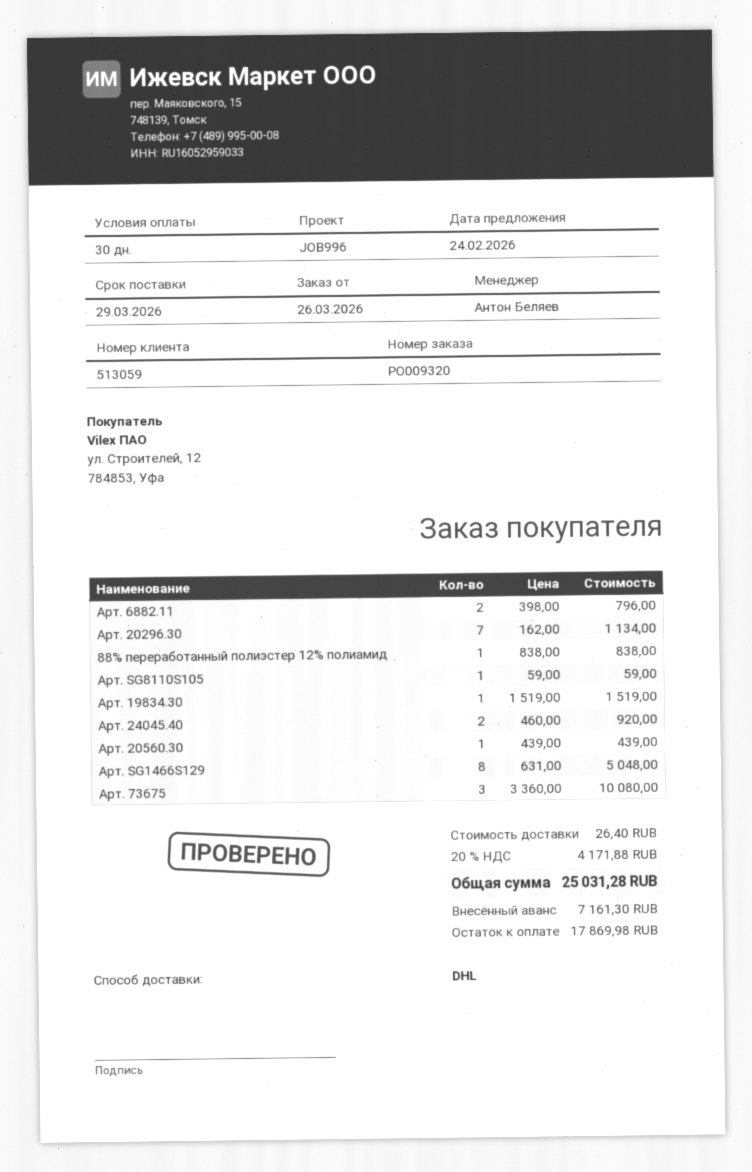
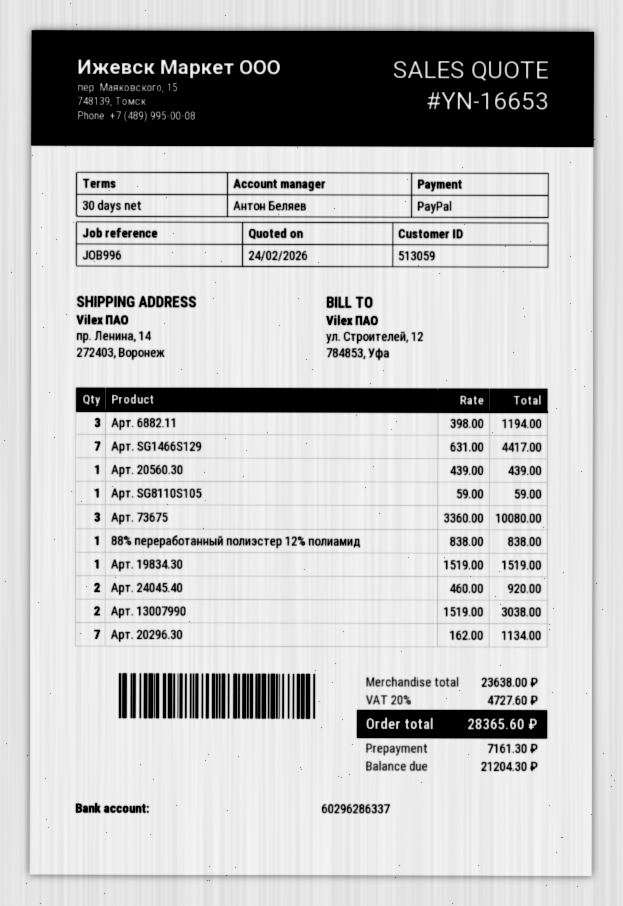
Арт. 6882.11: 2 x 398.00 = 796.00 -> 3 x 398.00 = 1194.00
Арт. SG1466S129: 8 x 631.00 = 5048.00 -> 7 x 631.00 = 4417.00
Арт. 13007990: none -> 2 x 1519.00 = 3038.00
shipping: 26.40 -> none
tax: 20% = 4171.88 -> 20% = 4727.60
total: 25031.28 -> 28365.60
balance: 17869.98 -> 21204.30

